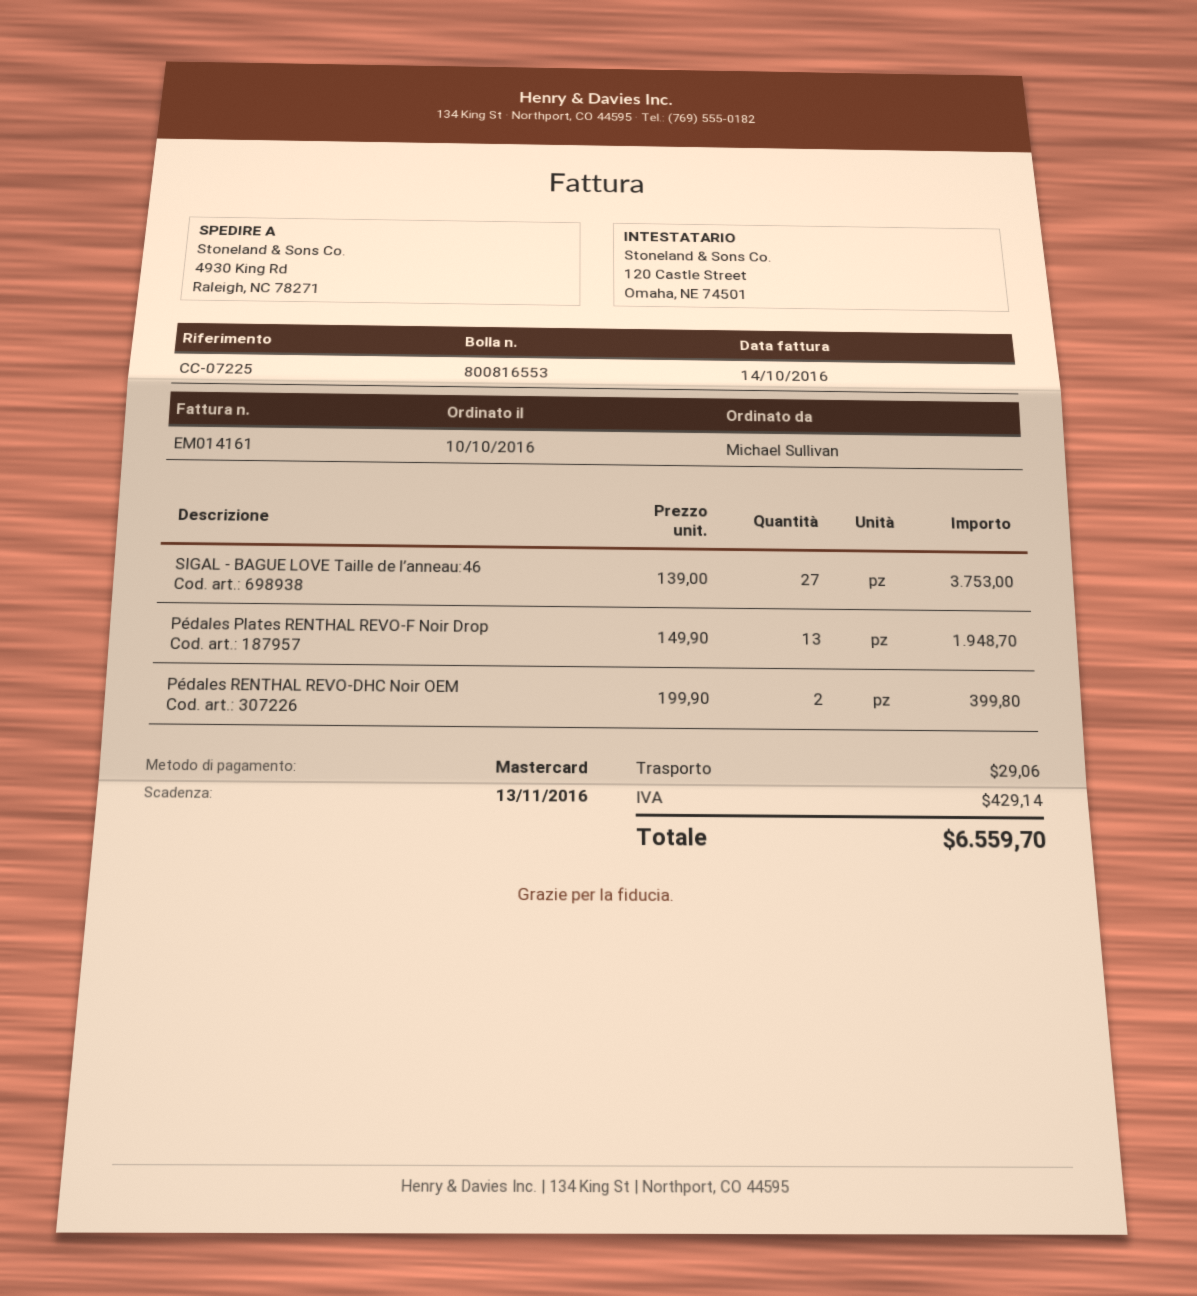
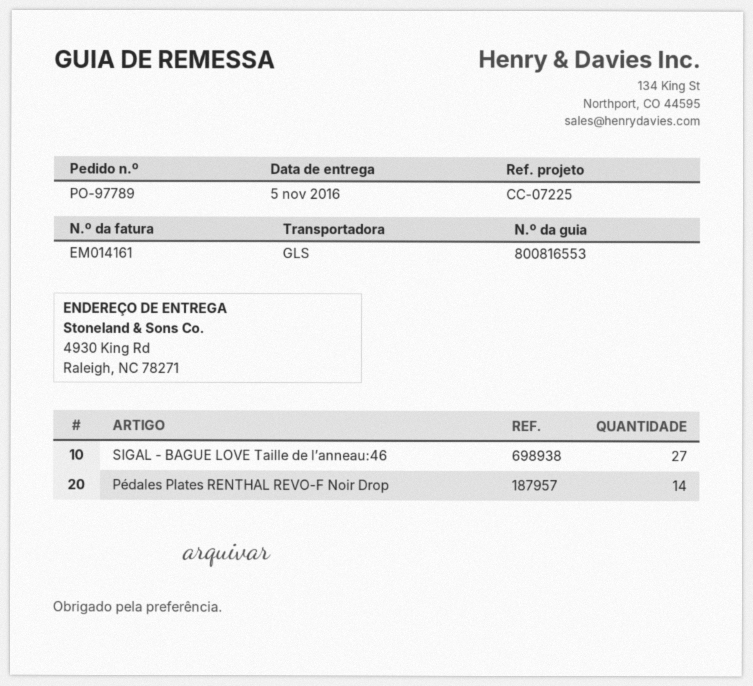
Pédales Plates RENTHAL REVO-F Noir Drop: 13 -> 14
Pédales RENTHAL REVO-DHC Noir OEM: 2 -> none

